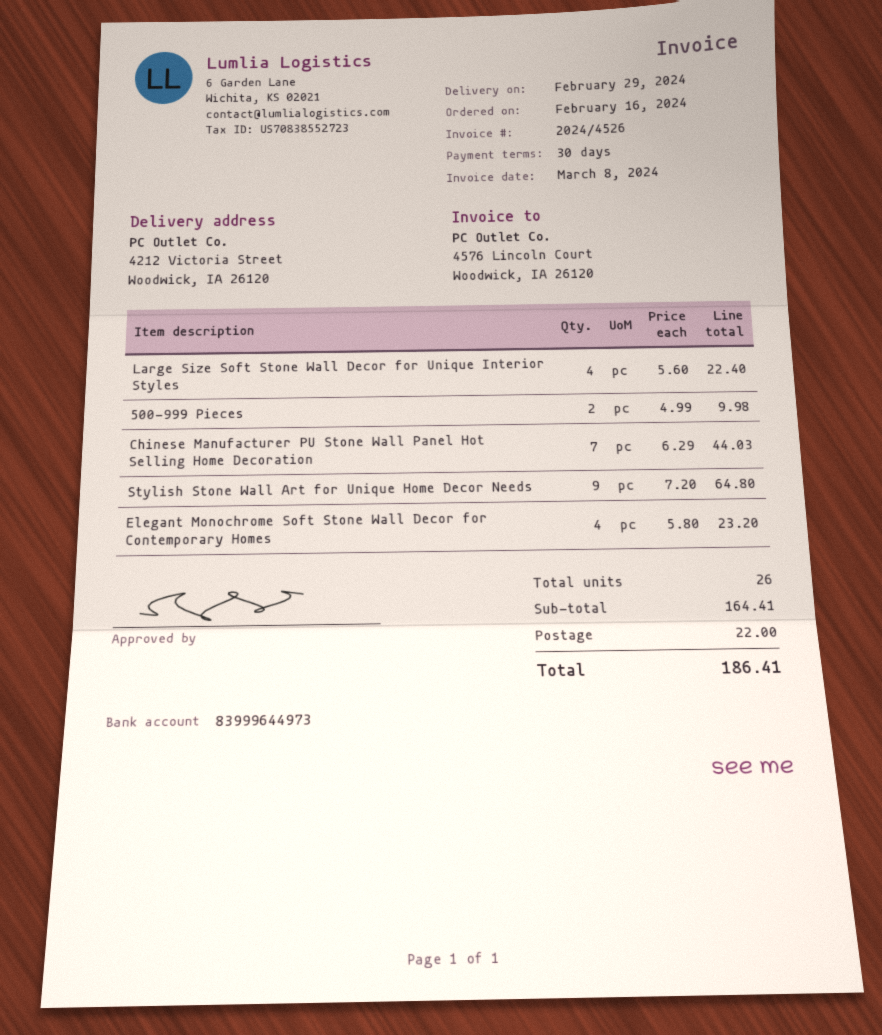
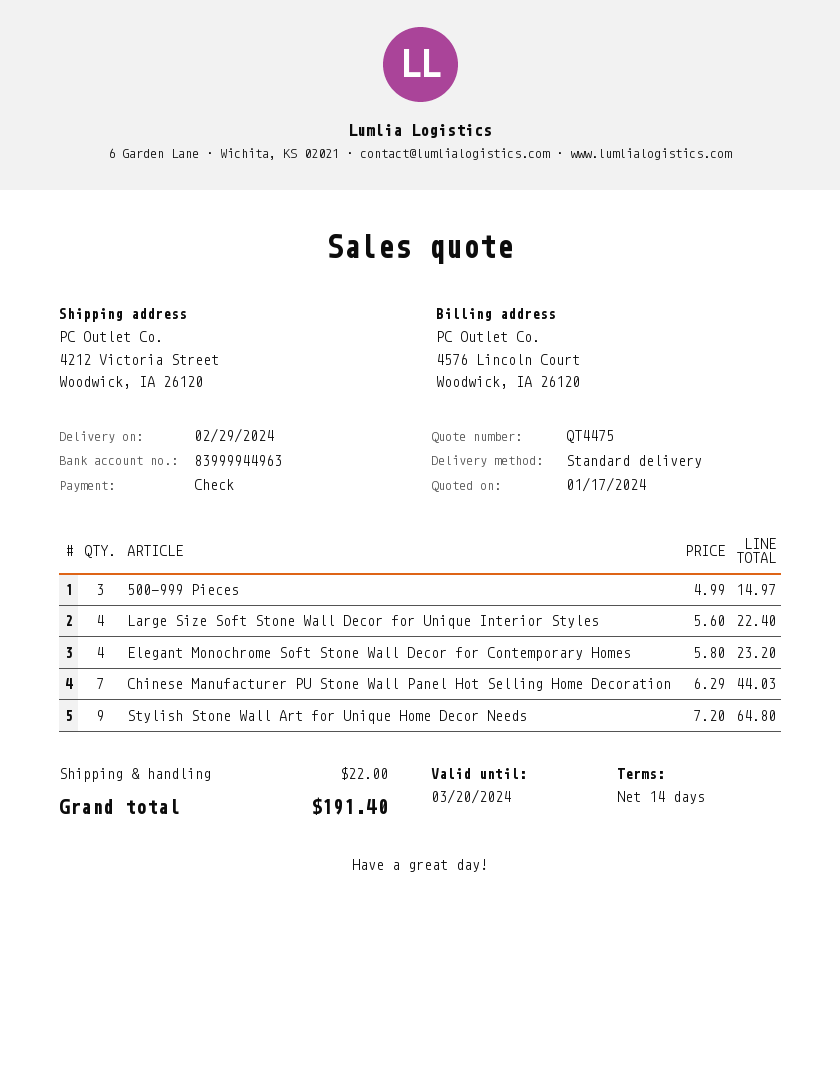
payment terms: 30 days -> 14 days
bank account: 83999644973 -> 83999944963
500-999 Pieces: 2 x 4.99 = 9.98 -> 3 x 4.99 = 14.97
total: 186.41 -> 191.40

